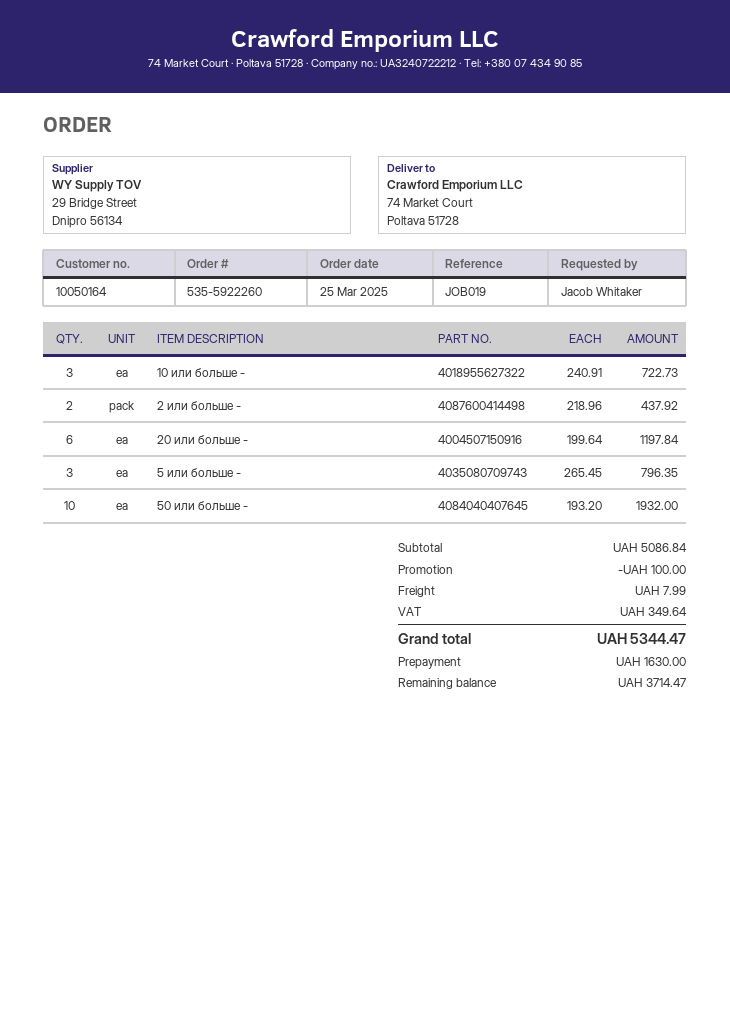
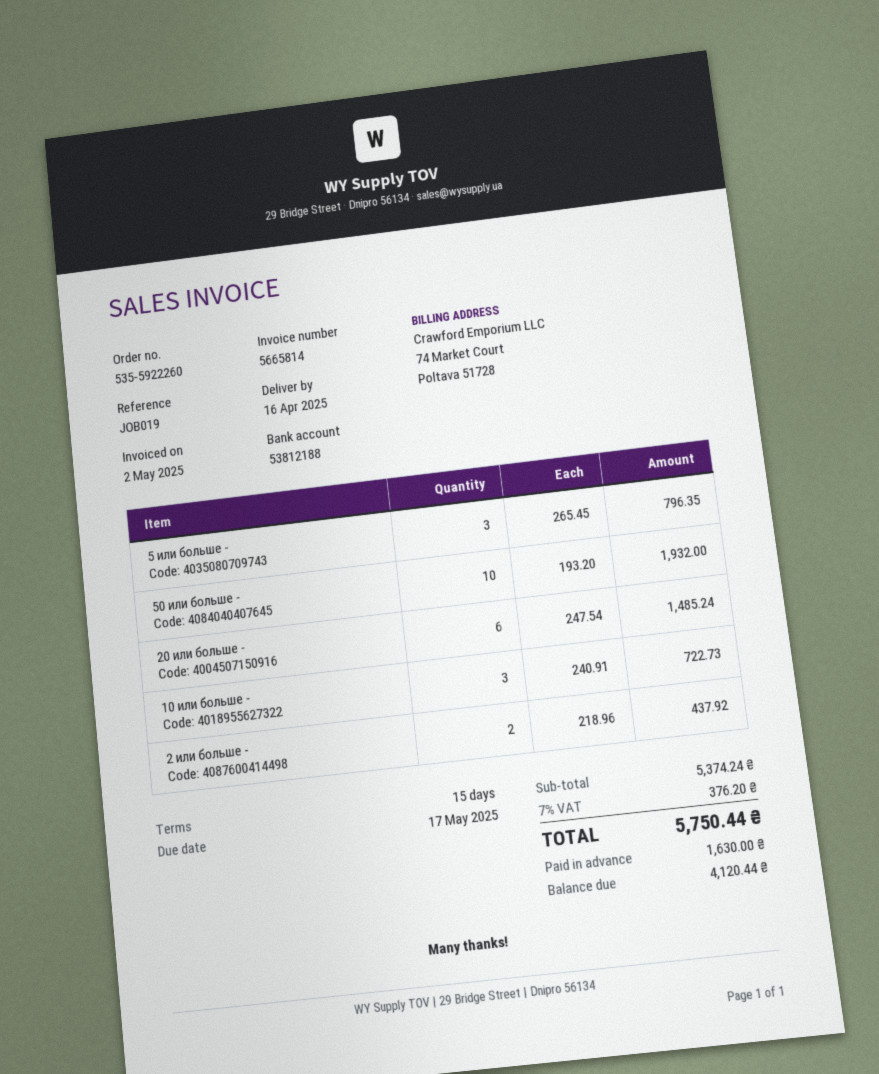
20 или больше -: 6 x 199.64 = 1197.84 -> 6 x 247.54 = 1485.24
subtotal: 5086.84 -> 5374.24
discount: 100.00 -> none
shipping: 7.99 -> none
tax: 349.64 -> 376.20
total: 5344.47 -> 5750.44
balance: 3714.47 -> 4120.44

